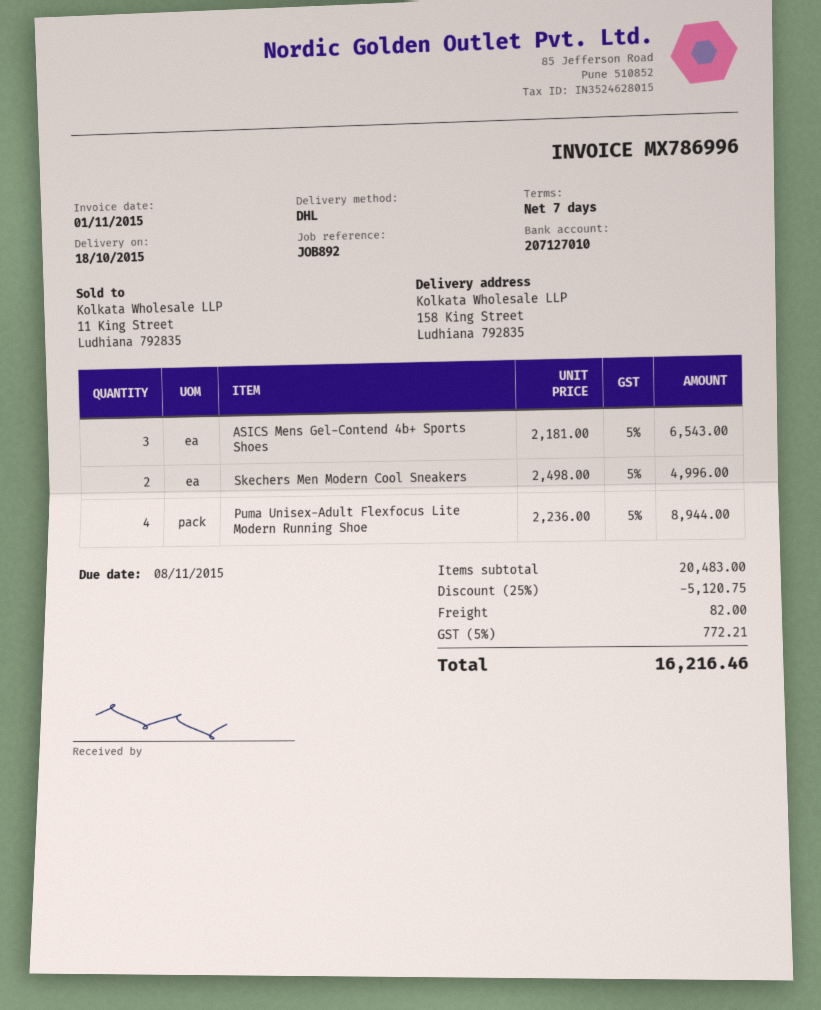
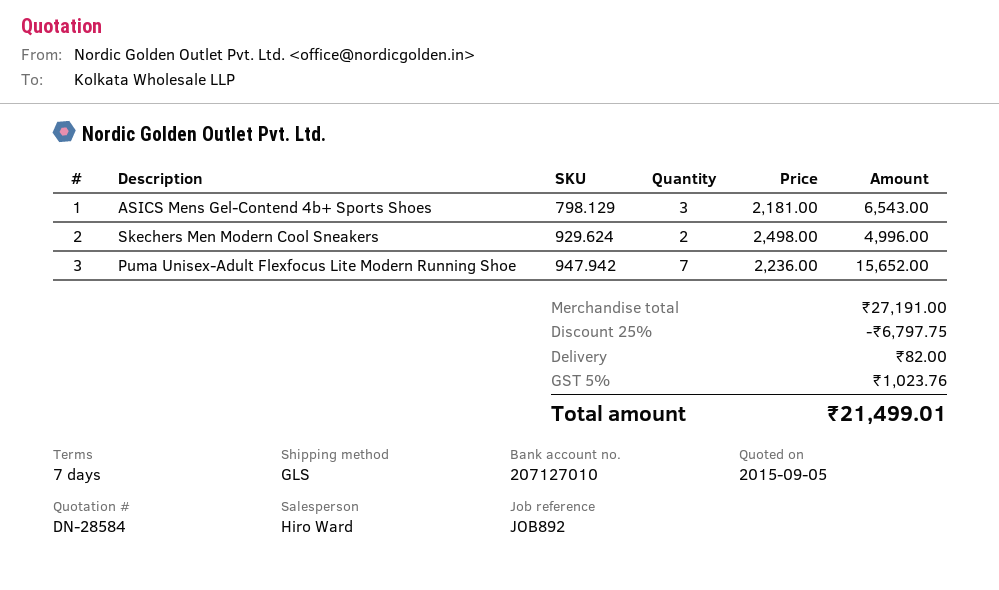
shipping method: DHL -> GLS
Puma Unisex-Adult Flexfocus Lite Modern Running Shoe: 4 x 2236.00 = 8944.00 -> 7 x 2236.00 = 15652.00
subtotal: 20483.00 -> 27191.00
discount: 25% = 5120.75 -> 25% = 6797.75
tax: 5% = 772.21 -> 5% = 1023.76
total: 16216.46 -> 21499.01

